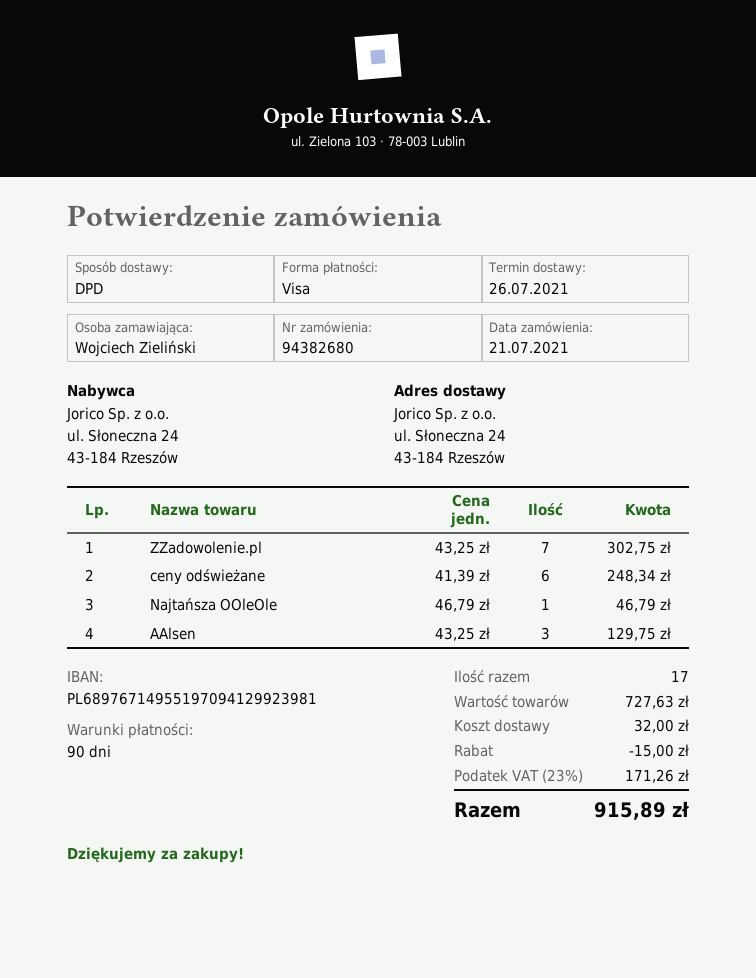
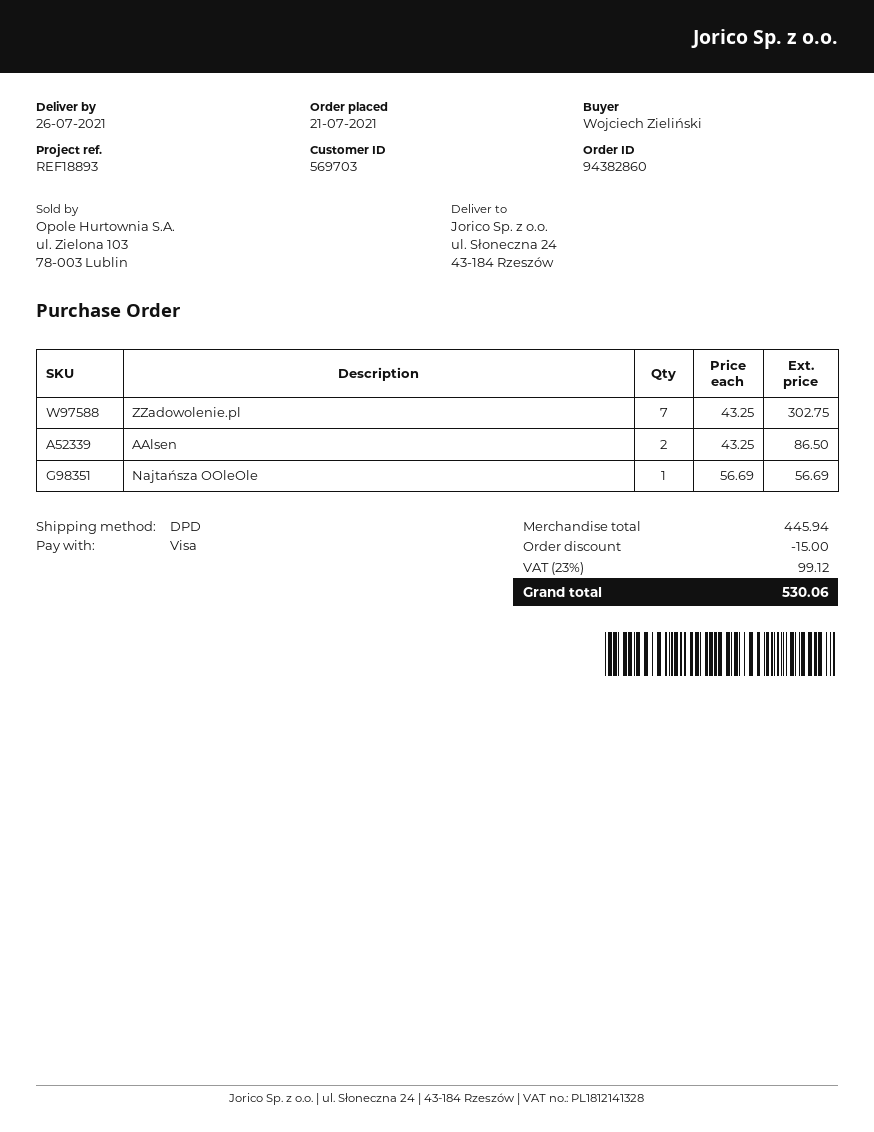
order number: 94382680 -> 94382860
ceny odświeżane: 6 x 41.39 = 248.34 -> none
Najtańsza OOleOle: 1 x 46.79 = 46.79 -> 1 x 56.69 = 56.69
AAlsen: 3 x 43.25 = 129.75 -> 2 x 43.25 = 86.50
subtotal: 727.63 -> 445.94
shipping: 32.00 -> none
tax: 23% = 171.26 -> 23% = 99.12
total: 915.89 -> 530.06

